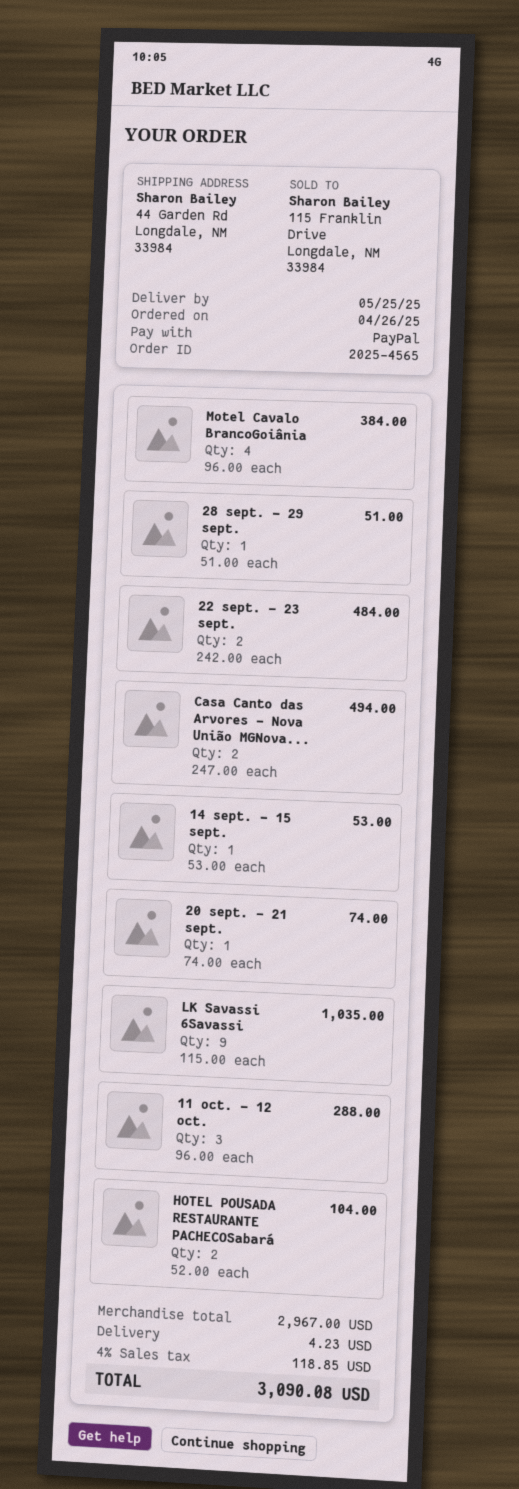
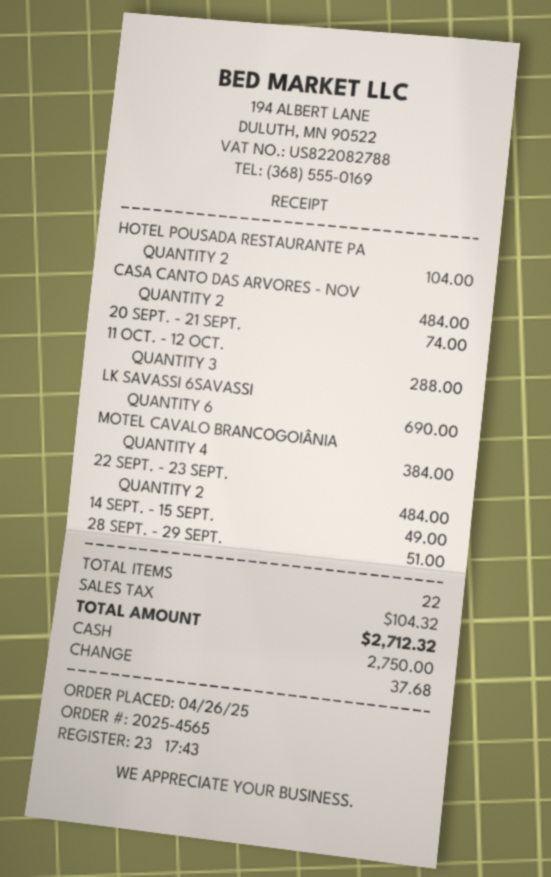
payment method: PayPal -> cash
Casa Canto das Arvores - Nova União MGNova...: 2 for 494.00 -> 2 for 484.00
14 sept. - 15 sept.: 1 for 53.00 -> 1 for 49.00
LK Savassi 6Savassi: 9 for 1035.00 -> 6 for 690.00
shipping: 4.23 -> none
tax: 118.85 -> 104.32
total: 3090.08 -> 2712.32

